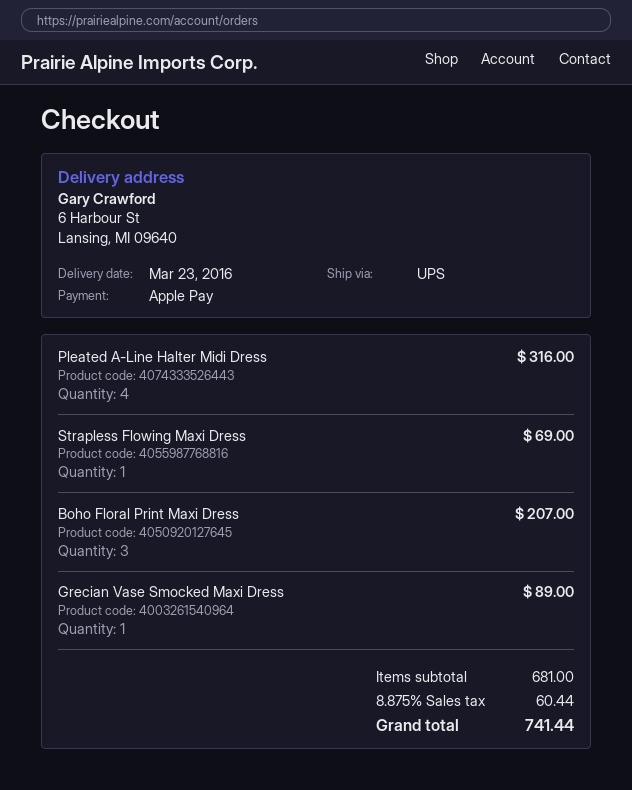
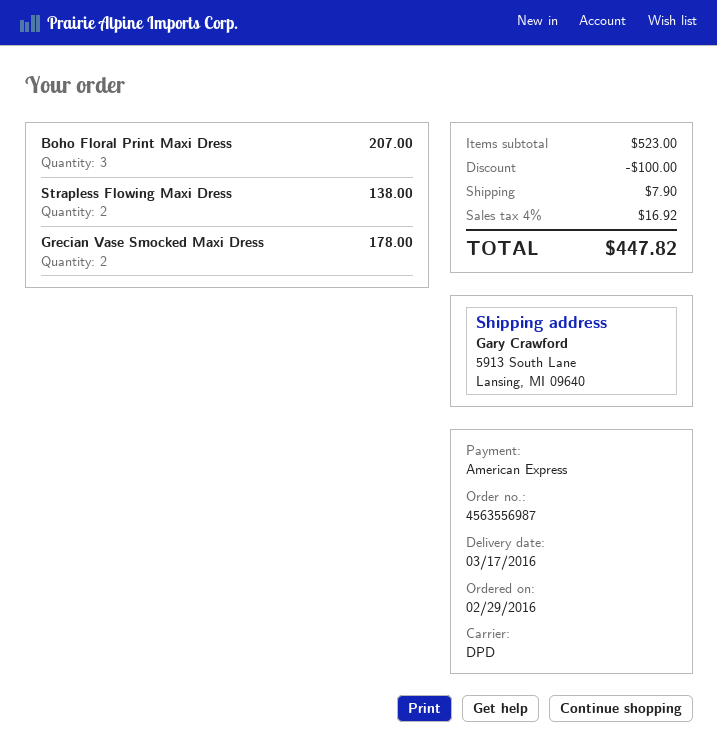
delivery date: 2016-03-23 -> 2016-03-17
payment method: Apple Pay -> American Express
shipping method: UPS -> DPD
ship to: 6 Harbour St, Lansing, MI 09640 -> 5913 South Lane, Lansing, MI 09640
Pleated A-Line Halter Midi Dress: 4 for 316.00 -> none
Strapless Flowing Maxi Dress: 1 for 69.00 -> 2 for 138.00
Grecian Vase Smocked Maxi Dress: 1 for 89.00 -> 2 for 178.00
subtotal: 681.00 -> 523.00
discount: none -> 100.00
shipping: none -> 7.90
tax: 8.875% = 60.44 -> 4% = 16.92
total: 741.44 -> 447.82

